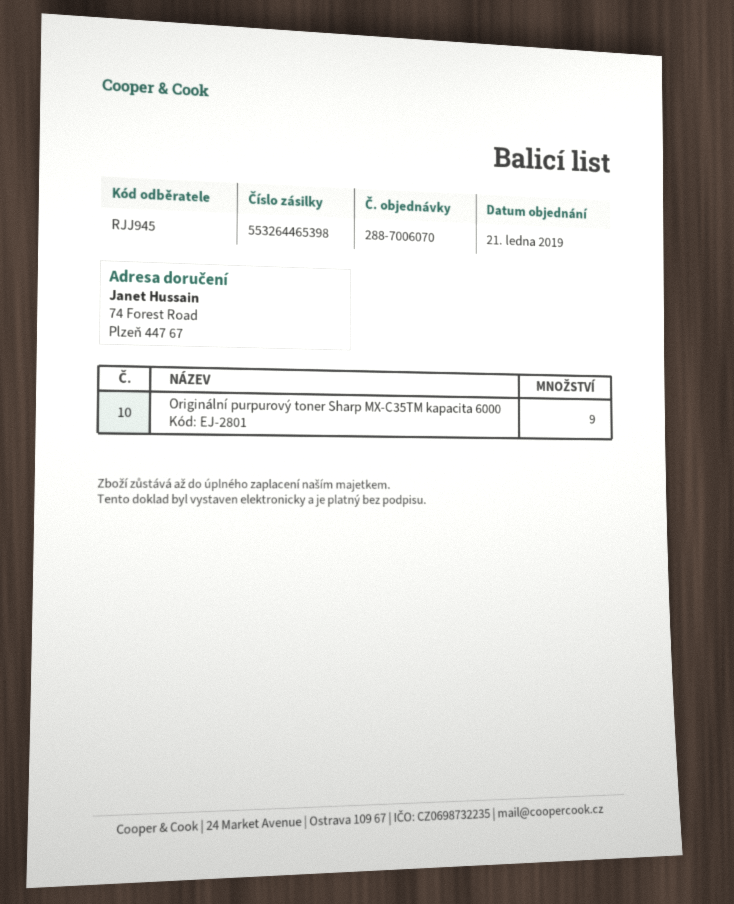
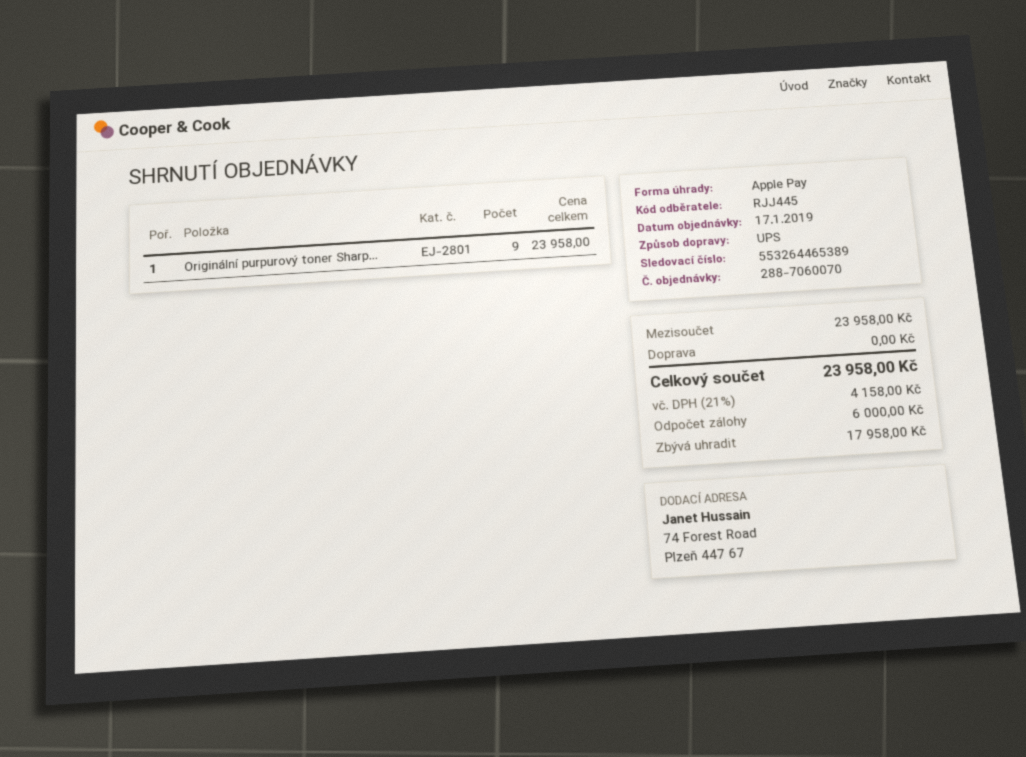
order number: 288-7006070 -> 288-7060070
order date: 2019-01-21 -> 2019-01-17
customer number: RJJ945 -> RJJ445
tracking number: 553264465398 -> 553264465389

